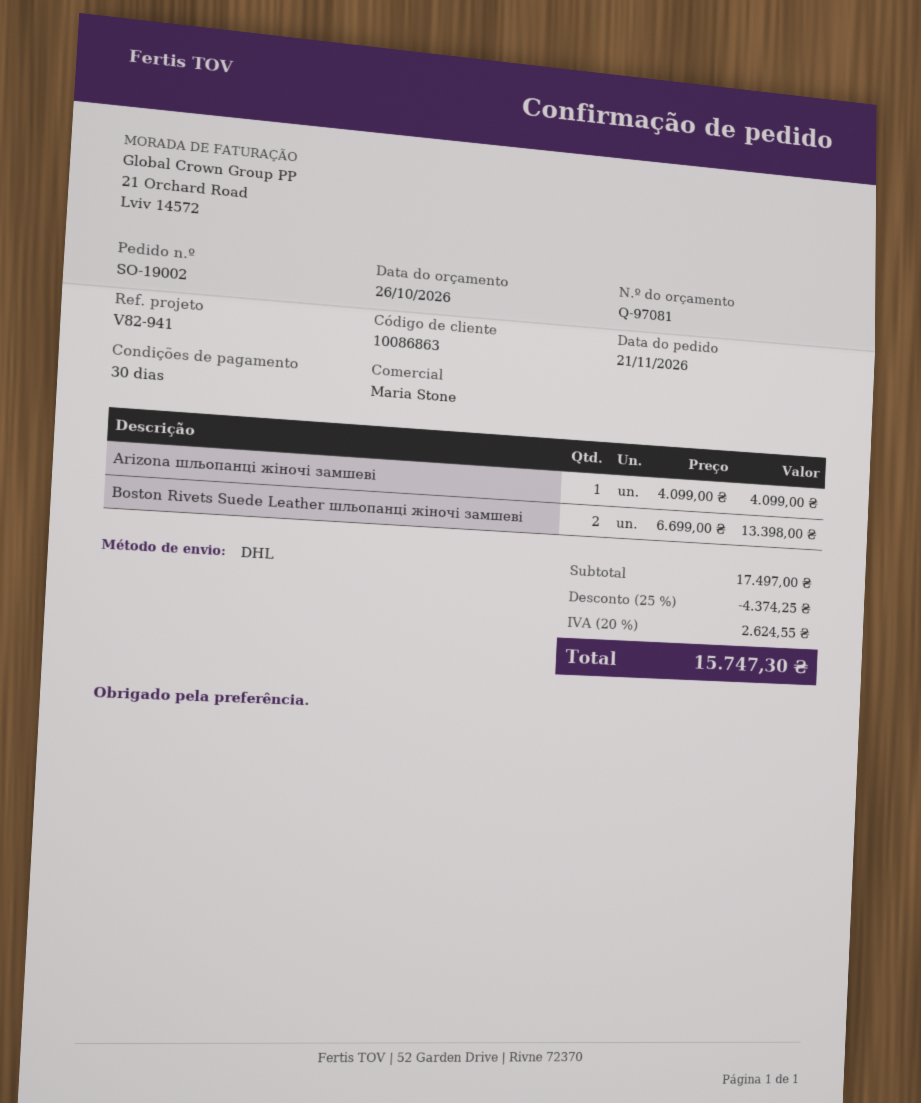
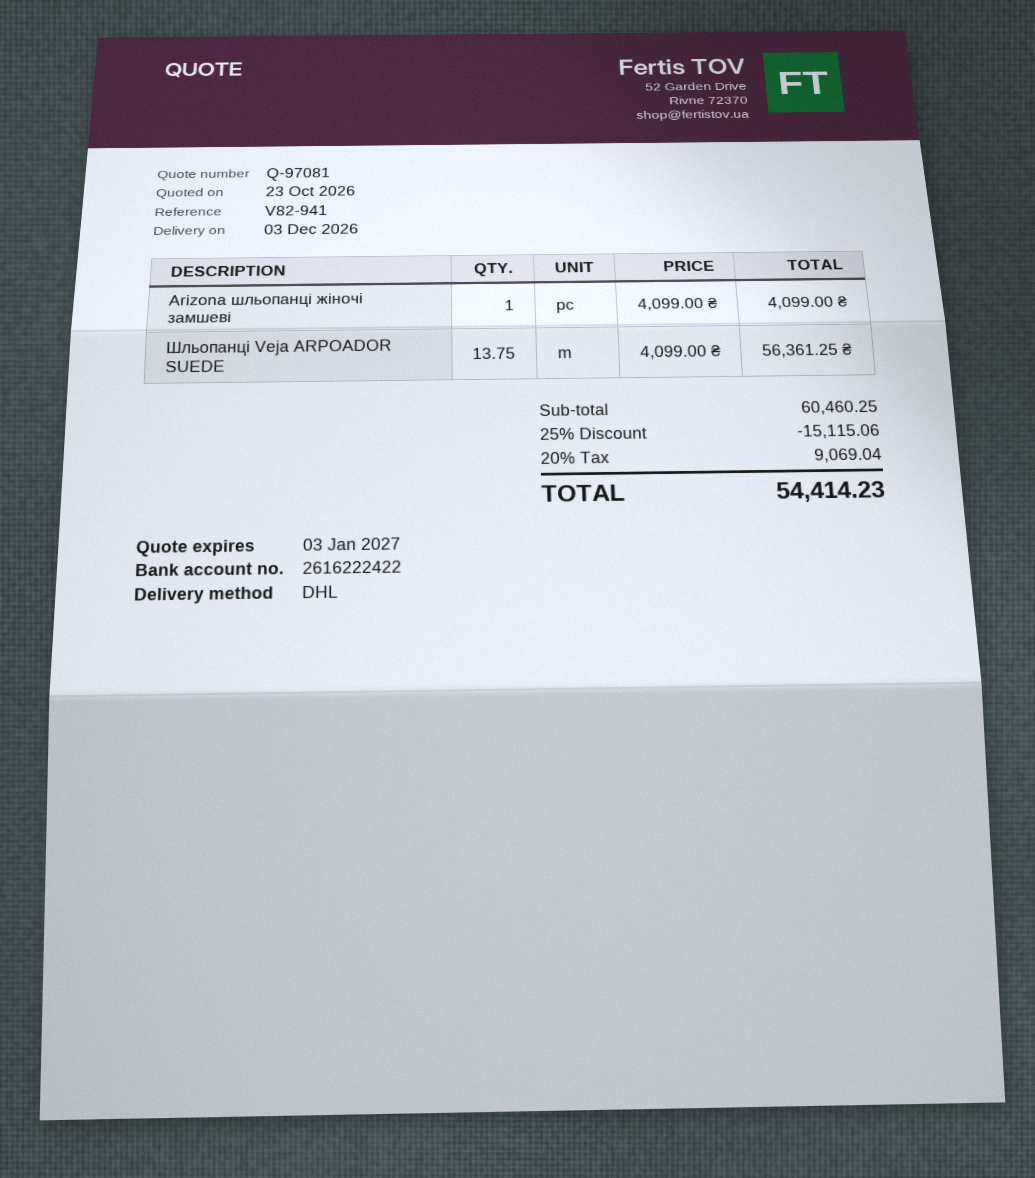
quote date: 2026-10-26 -> 2026-10-23
Boston Rivets Suede Leather шльопанці жіночі замшеві: 2 x 6699.00 = 13398.00 -> none
Шльопанці Veja ARPOADOR SUEDE: none -> 13.75 x 4099.00 = 56361.25
subtotal: 17497.00 -> 60460.25
discount: 25% = 4374.25 -> 25% = 15115.06
tax: 20% = 2624.55 -> 20% = 9069.04
total: 15747.30 -> 54414.23

